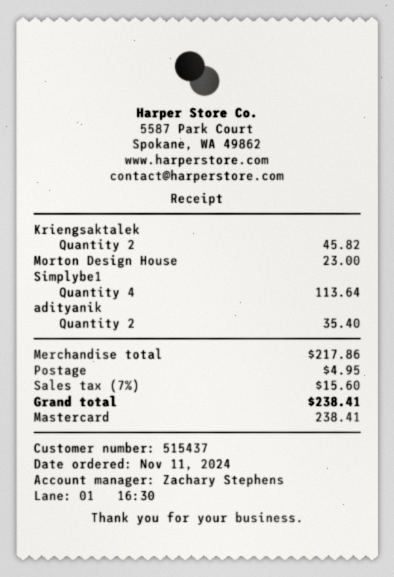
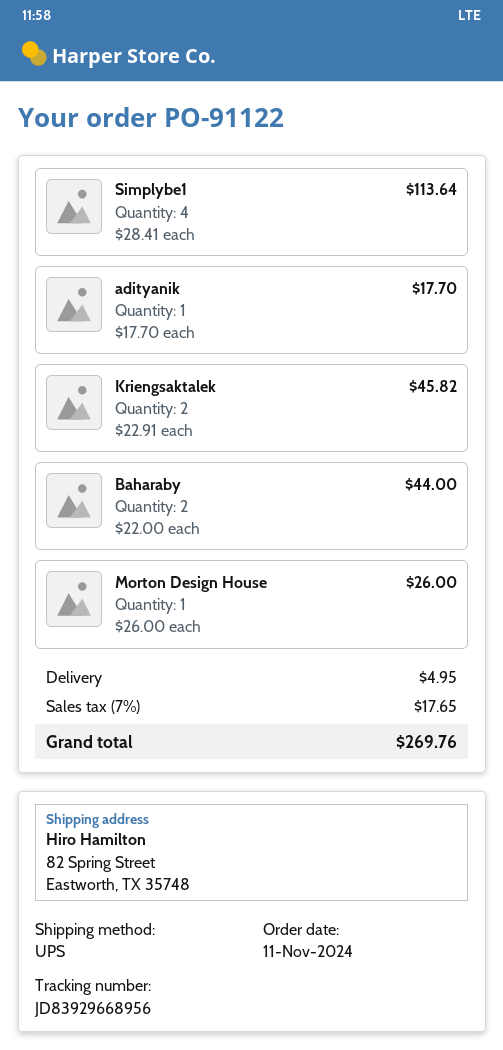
Morton Design House: 1 for 23.00 -> 1 for 26.00
adityanik: 2 for 35.40 -> 1 for 17.70
Baharaby: none -> 2 for 44.00
tax: 7% = 15.60 -> 7% = 17.65
total: 238.41 -> 269.76

